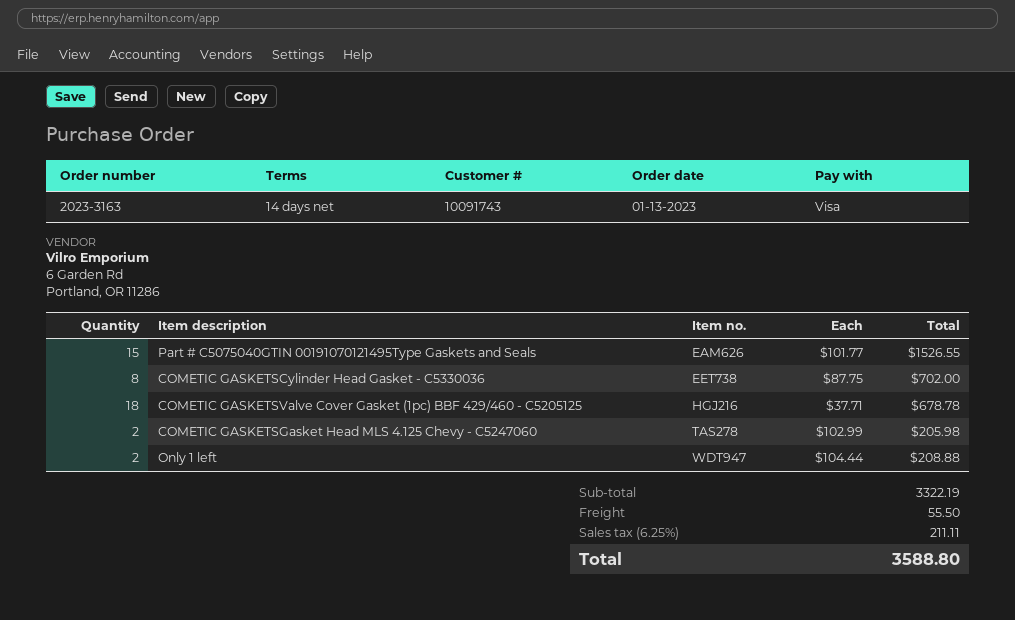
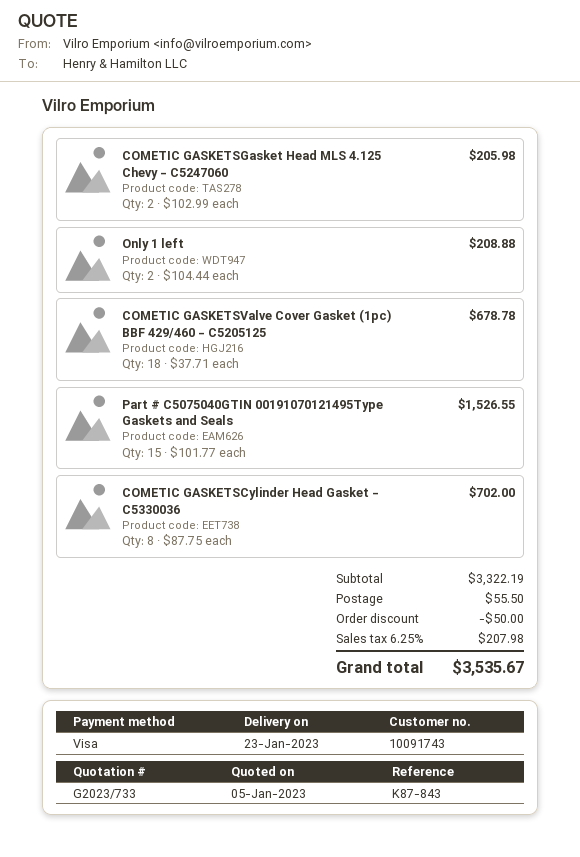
discount: none -> 50.00
tax: 6.25% = 211.11 -> 6.25% = 207.98
total: 3588.80 -> 3535.67

